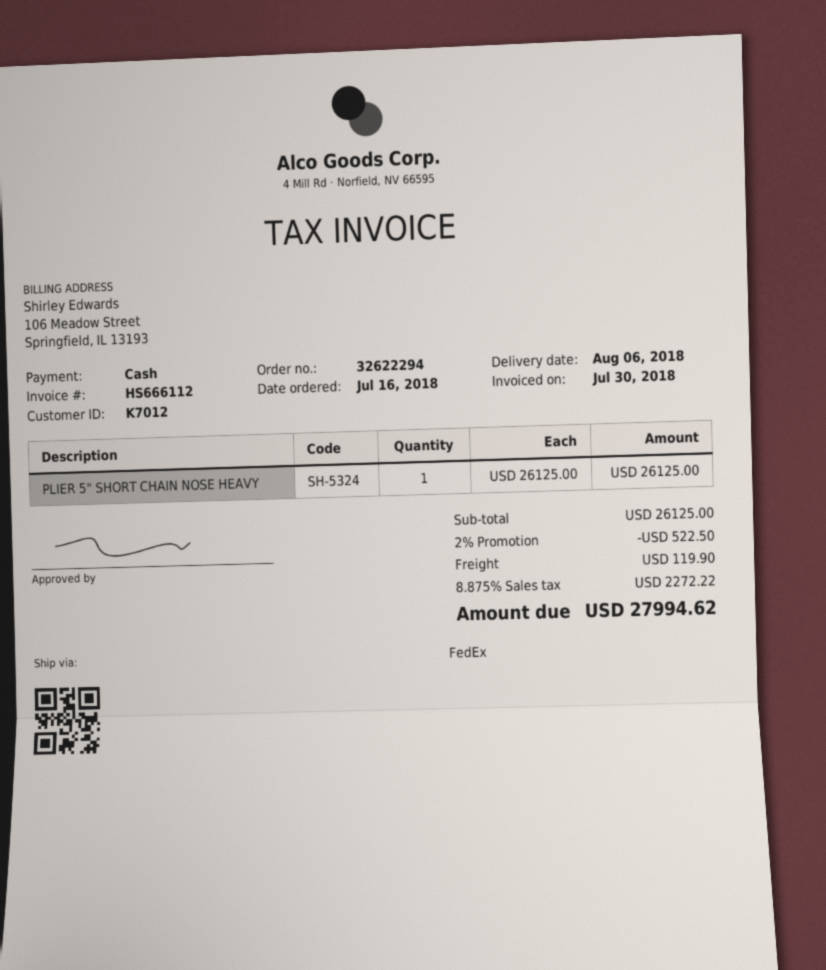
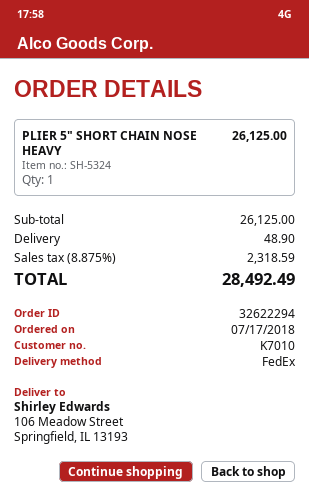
order date: 2018-07-16 -> 2018-07-17
customer number: K7012 -> K7010
discount: 2% = 522.50 -> none
shipping: 119.90 -> 48.90
tax: 8.875% = 2272.22 -> 8.875% = 2318.59
total: 27994.62 -> 28492.49

